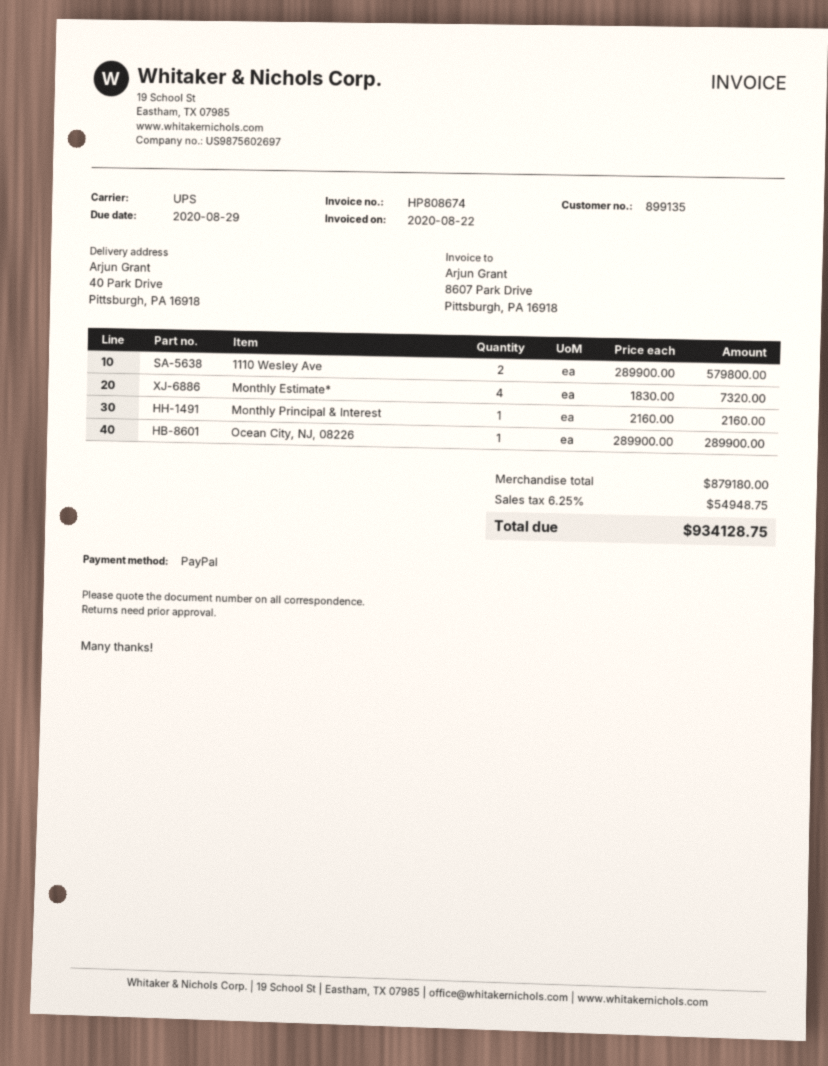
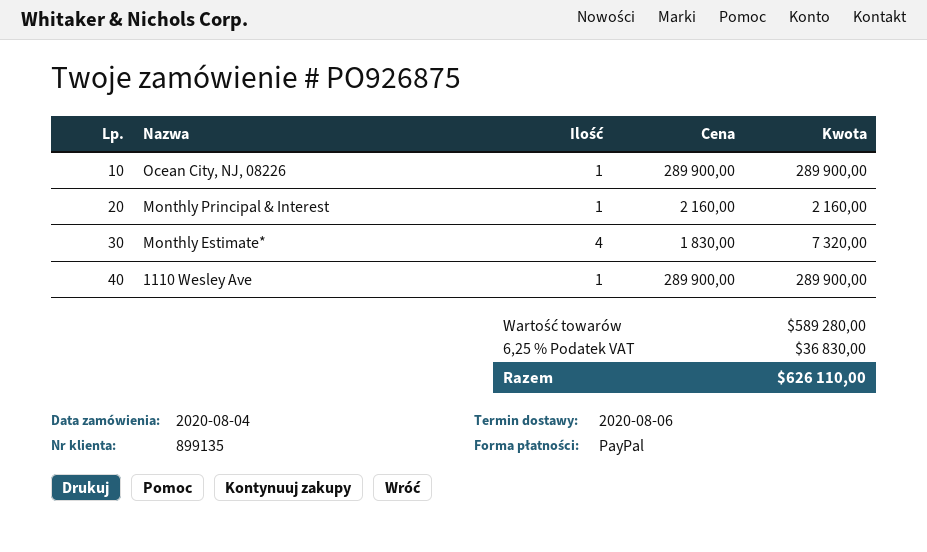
1110 Wesley Ave: 2 x 289900.00 = 579800.00 -> 1 x 289900.00 = 289900.00
subtotal: 879180.00 -> 589280.00
tax: 6.25% = 54948.75 -> 6.25% = 36830.00
total: 934128.75 -> 626110.00

